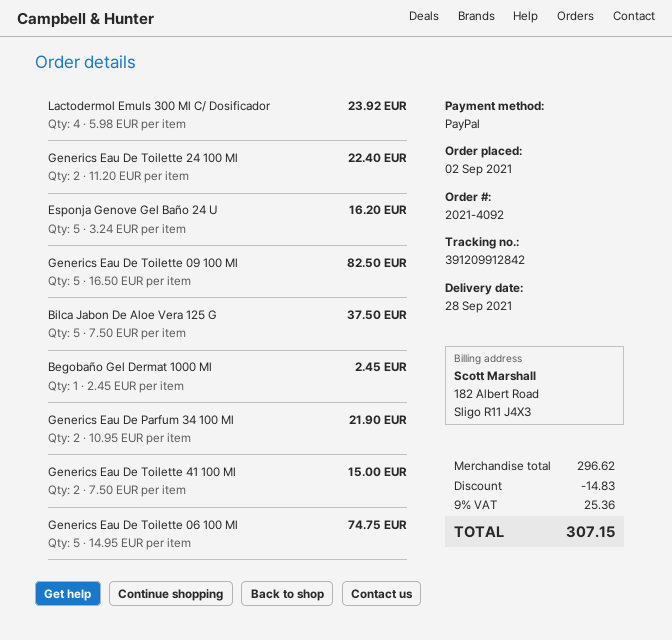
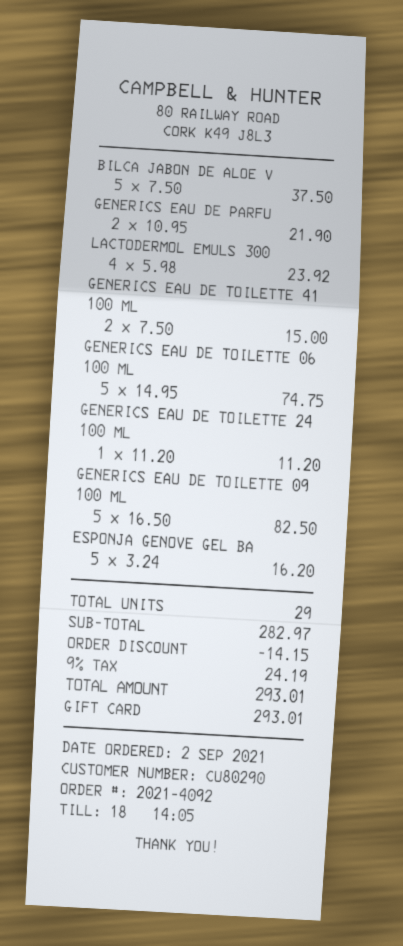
payment method: PayPal -> gift card
Generics Eau De Toilette 24 100 Ml: 2 x 11.20 = 22.40 -> 1 x 11.20 = 11.20
Begobaño Gel Dermat 1000 Ml: 1 x 2.45 = 2.45 -> none
subtotal: 296.62 -> 282.97
discount: 14.83 -> 14.15
tax: 9% = 25.36 -> 9% = 24.19
total: 307.15 -> 293.01

